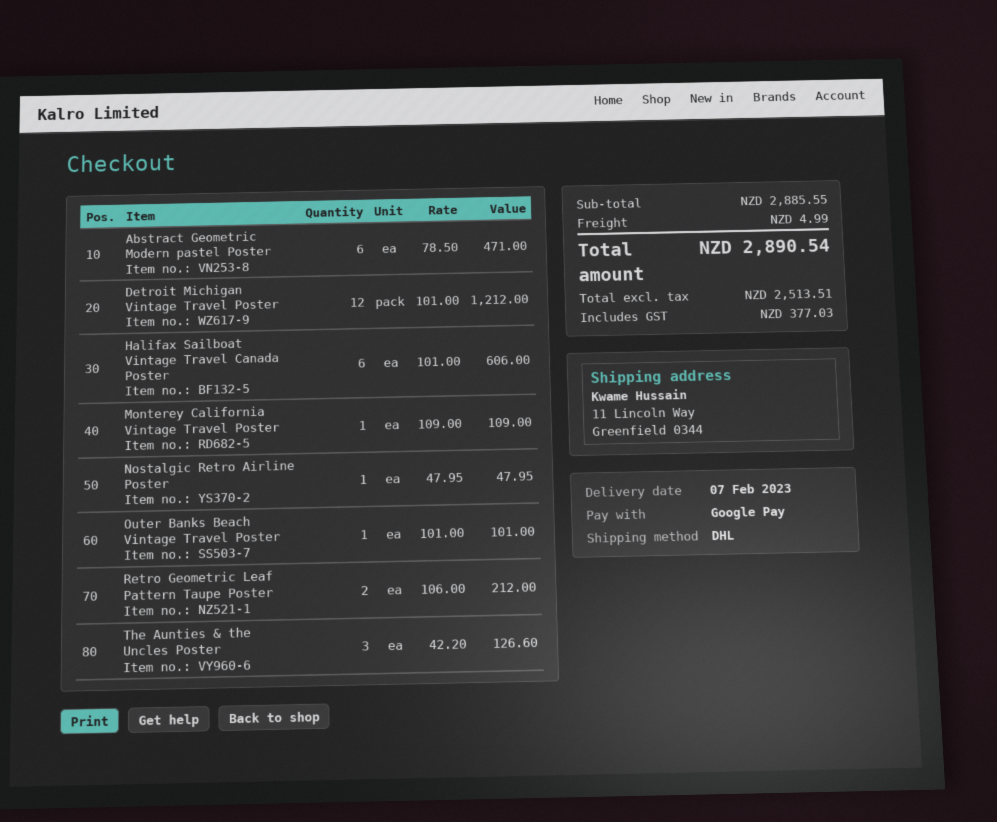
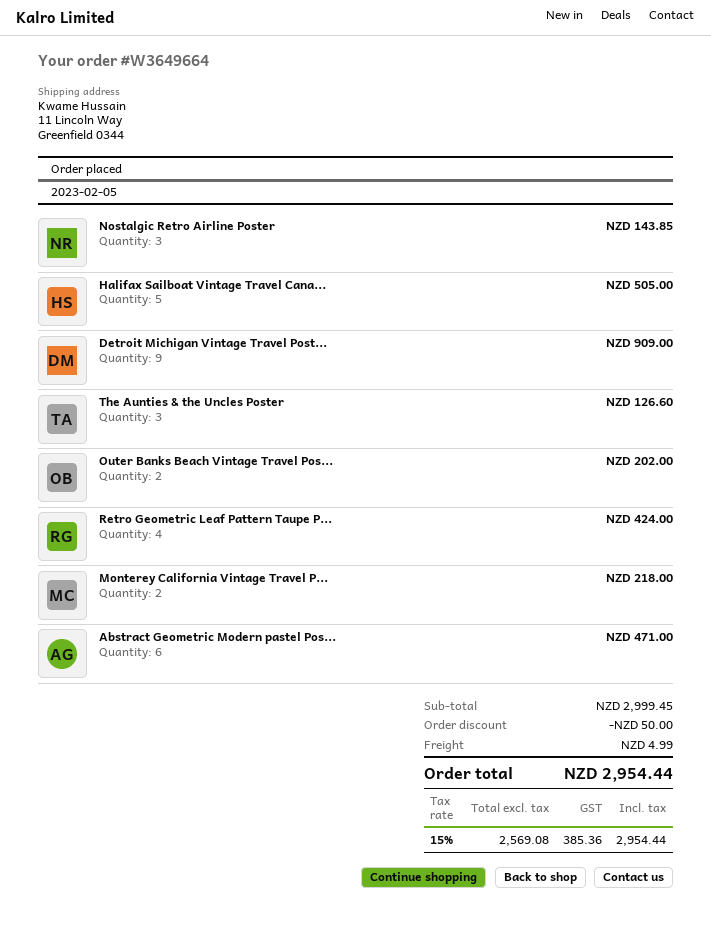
Detroit Michigan Vintage Travel Poster: 12 for 1212.00 -> 9 for 909.00
Halifax Sailboat Vintage Travel Canada Poster: 6 for 606.00 -> 5 for 505.00
Monterey California Vintage Travel Poster: 1 for 109.00 -> 2 for 218.00
Nostalgic Retro Airline Poster: 1 for 47.95 -> 3 for 143.85
Outer Banks Beach Vintage Travel Poster: 1 for 101.00 -> 2 for 202.00
Retro Geometric Leaf Pattern Taupe Poster: 2 for 212.00 -> 4 for 424.00
subtotal: 2885.55 -> 2999.45
discount: none -> 50.00
net: 2513.51 -> 2569.08
tax: 377.03 -> 385.36
total: 2890.54 -> 2954.44

